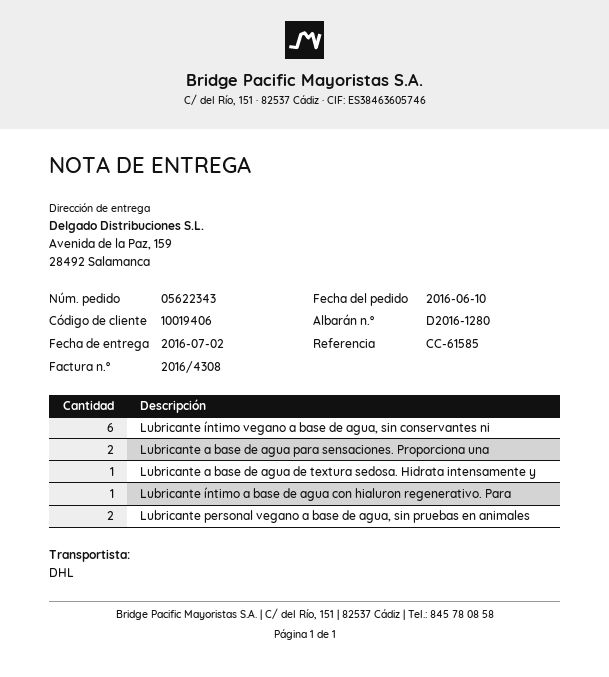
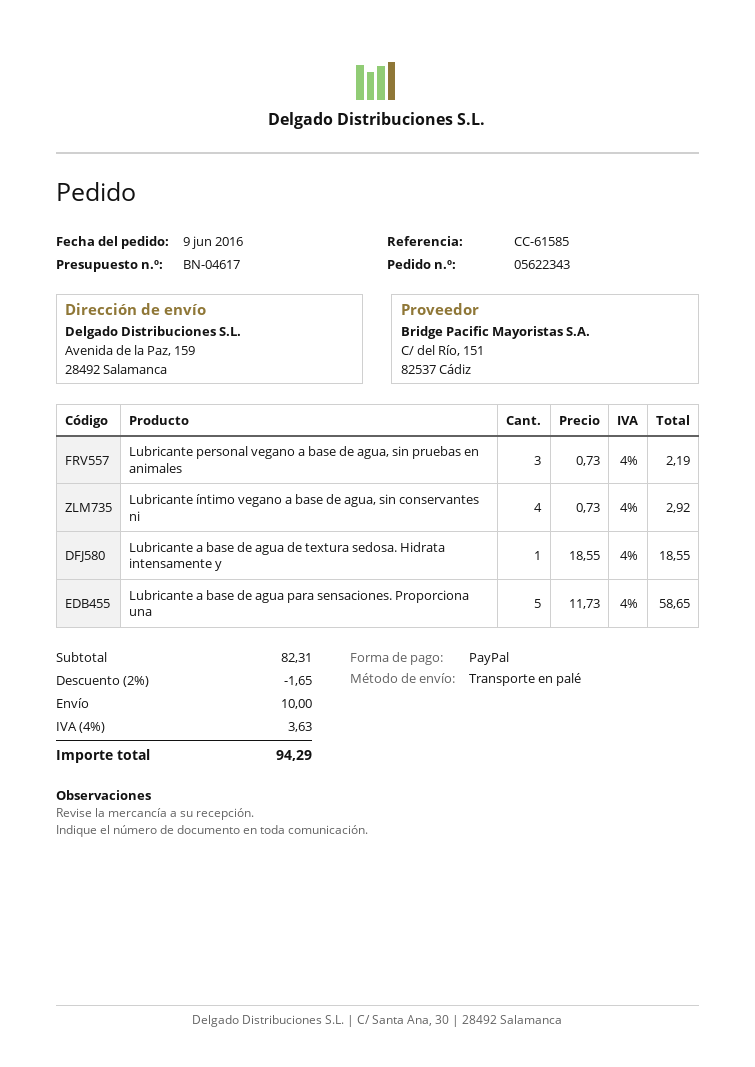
order date: 2016-06-10 -> 2016-06-09
shipping method: DHL -> pallet freight
Lubricante íntimo vegano a base de agua, sin conservantes ni: 6 -> 4
Lubricante a base de agua para sensaciones. Proporciona una: 2 -> 5
Lubricante íntimo a base de agua con hialuron regenerativo. Para: 1 -> none
Lubricante personal vegano a base de agua, sin pruebas en animales: 2 -> 3

